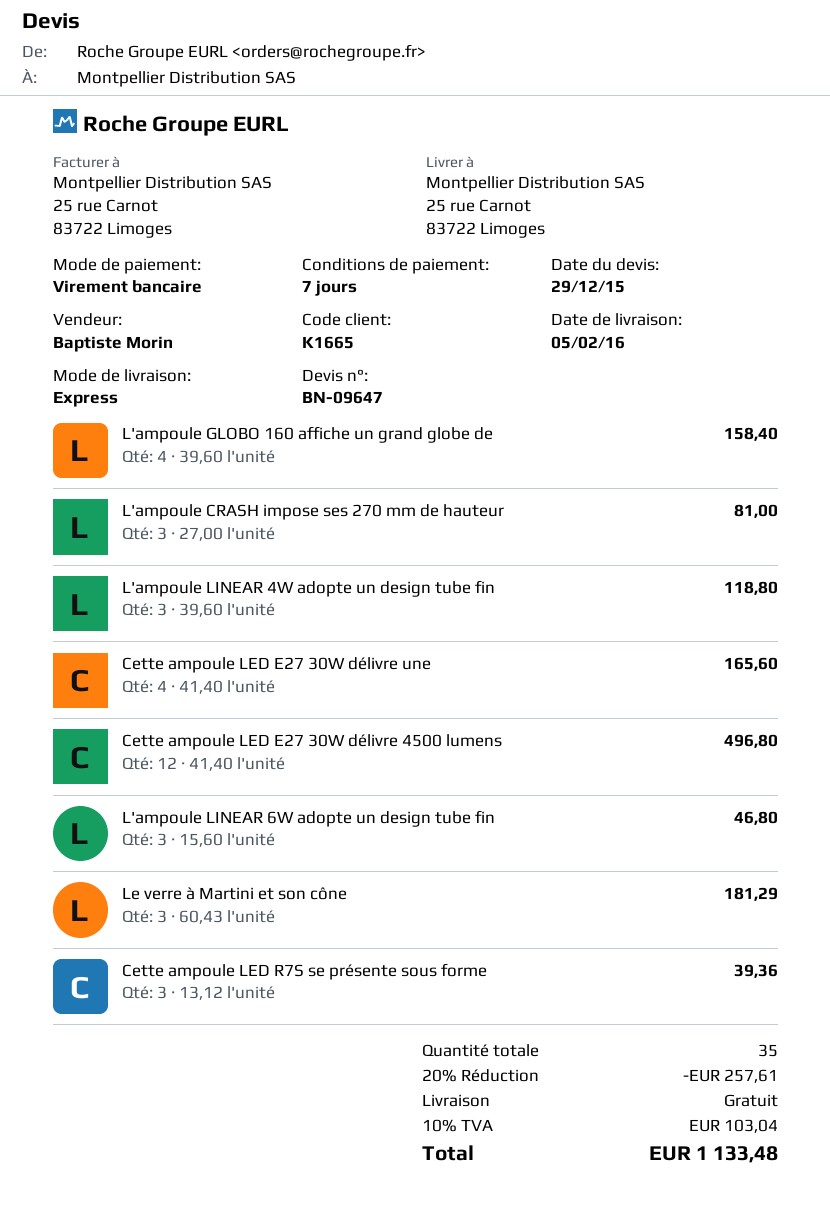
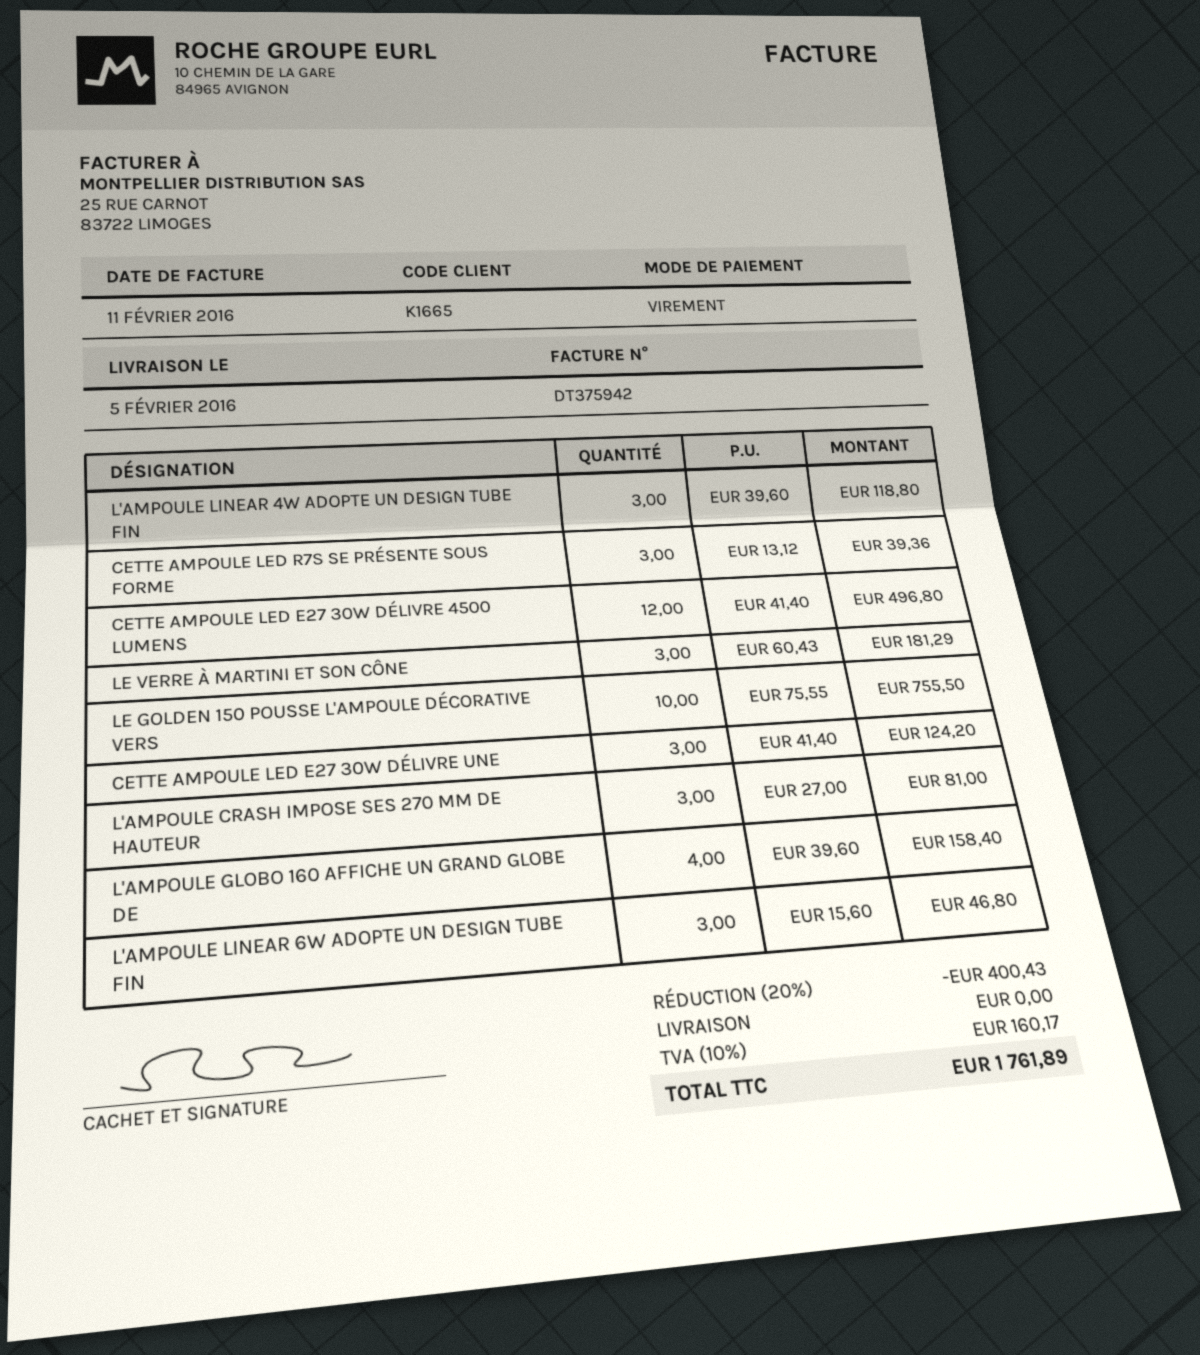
Cette ampoule LED E27 30W délivre une: 4 x 41.40 = 165.60 -> 3 x 41.40 = 124.20
LE GOLDEN 150 POUSSE L'AMPOULE DÉCORATIVE VERS: none -> 10 x 75.55 = 755.50
discount: 20% = 257.61 -> 20% = 400.43
tax: 10% = 103.04 -> 10% = 160.17
total: 1133.48 -> 1761.89

